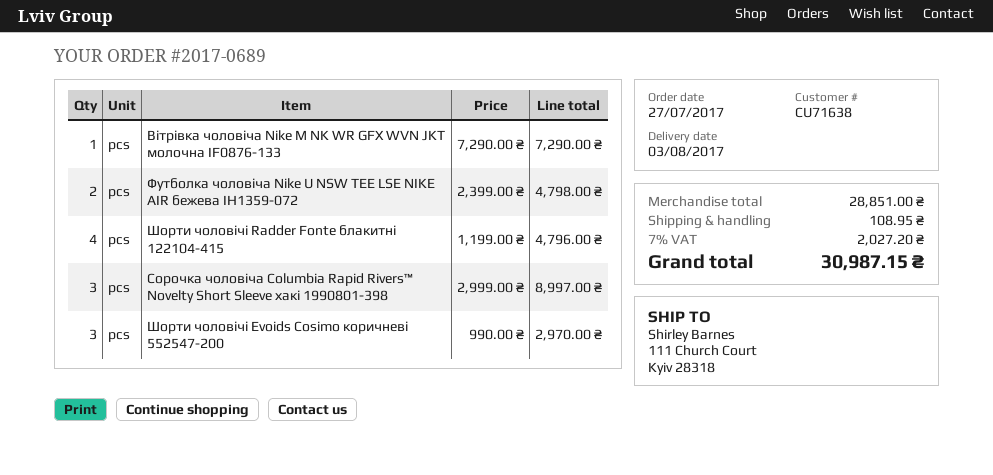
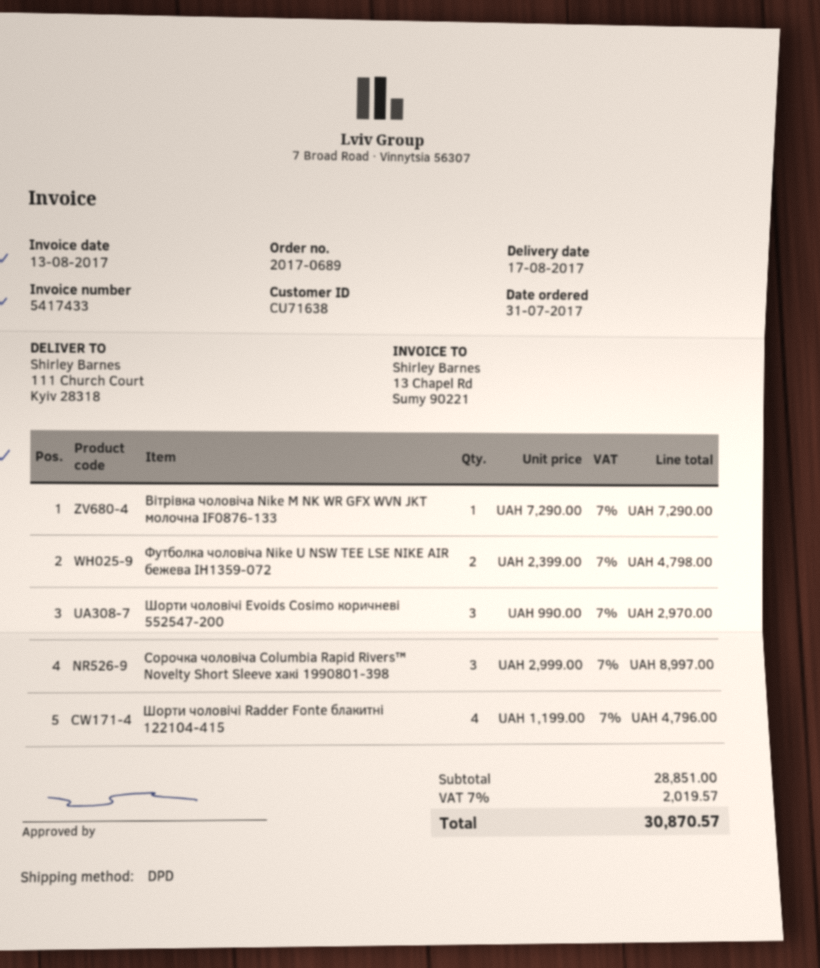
order date: 2017-07-27 -> 2017-07-31
delivery date: 2017-08-03 -> 2017-08-17
shipping: 108.95 -> none
tax: 7% = 2027.20 -> 7% = 2019.57
total: 30987.15 -> 30870.57

